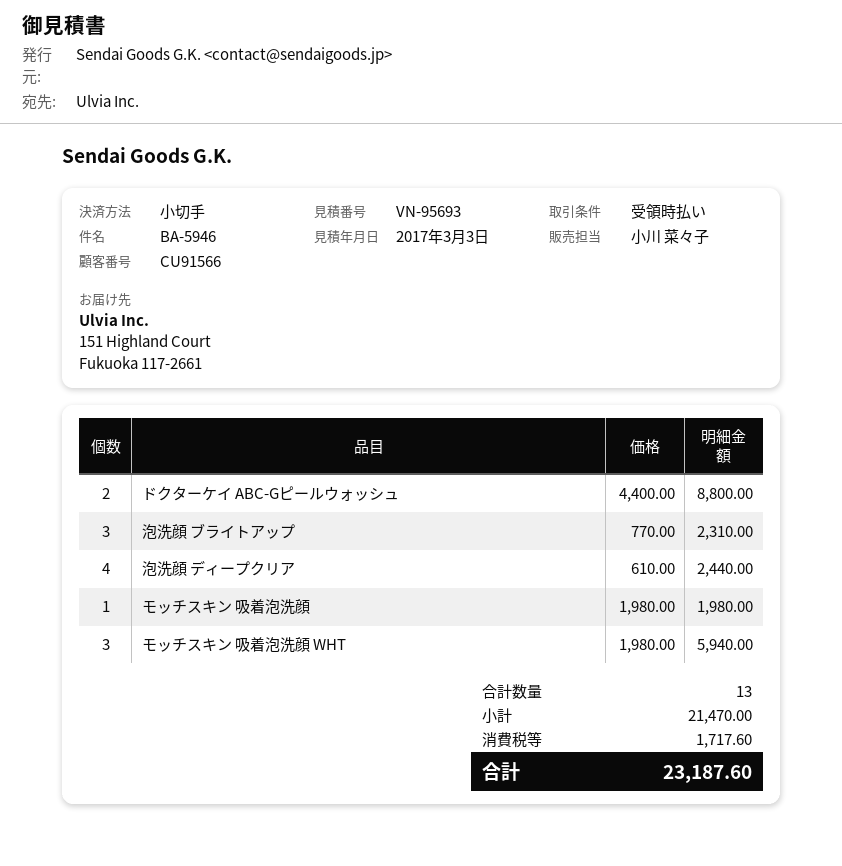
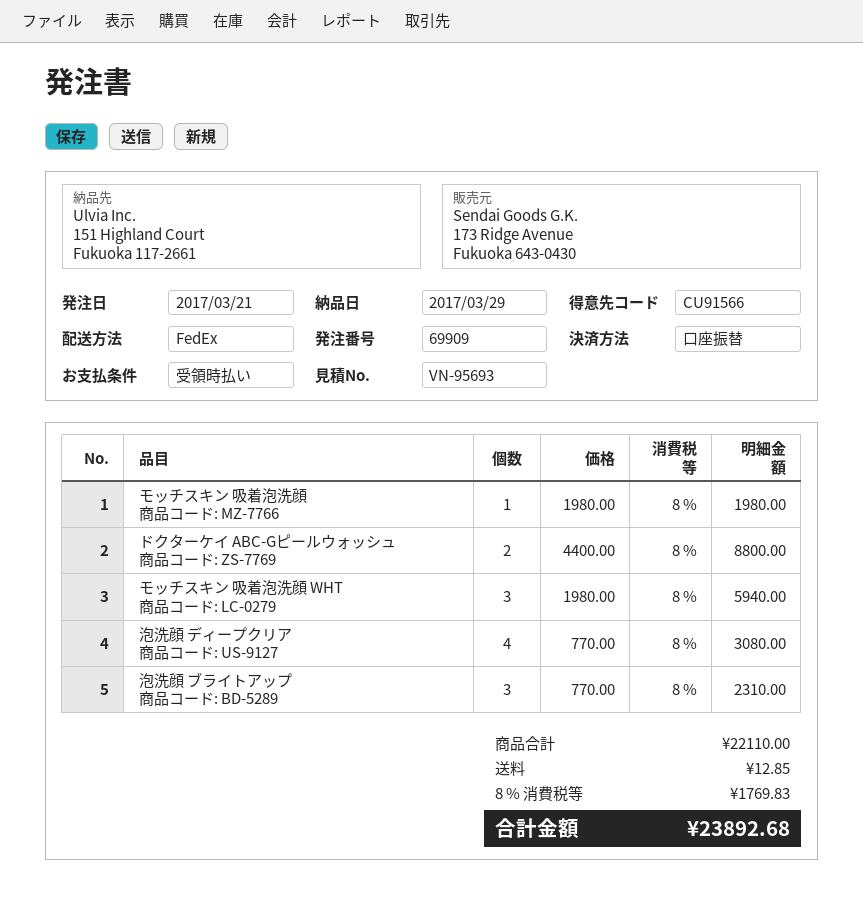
payment method: cheque -> direct debit
泡洗顔 ディープクリア: 4 x 610.00 = 2440.00 -> 4 x 770.00 = 3080.00
subtotal: 21470.00 -> 22110.00
shipping: none -> 12.85
tax: 1717.60 -> 1769.83
total: 23187.60 -> 23892.68

